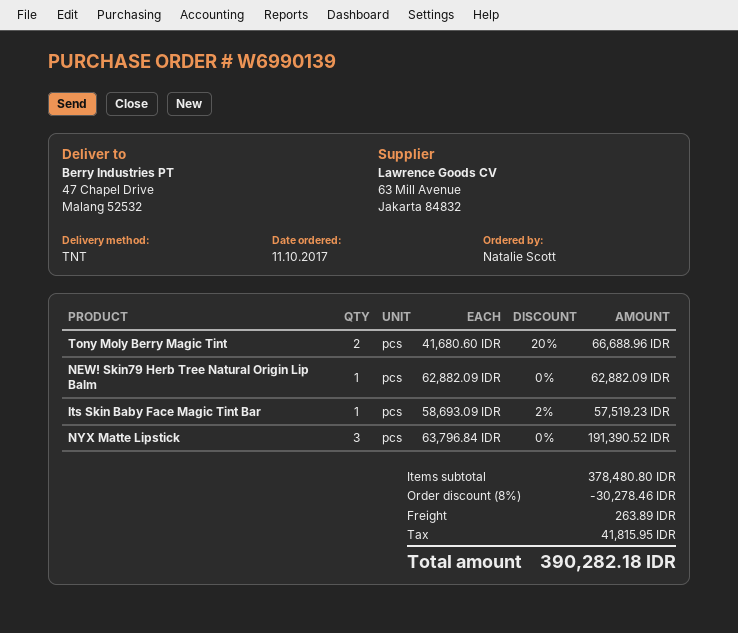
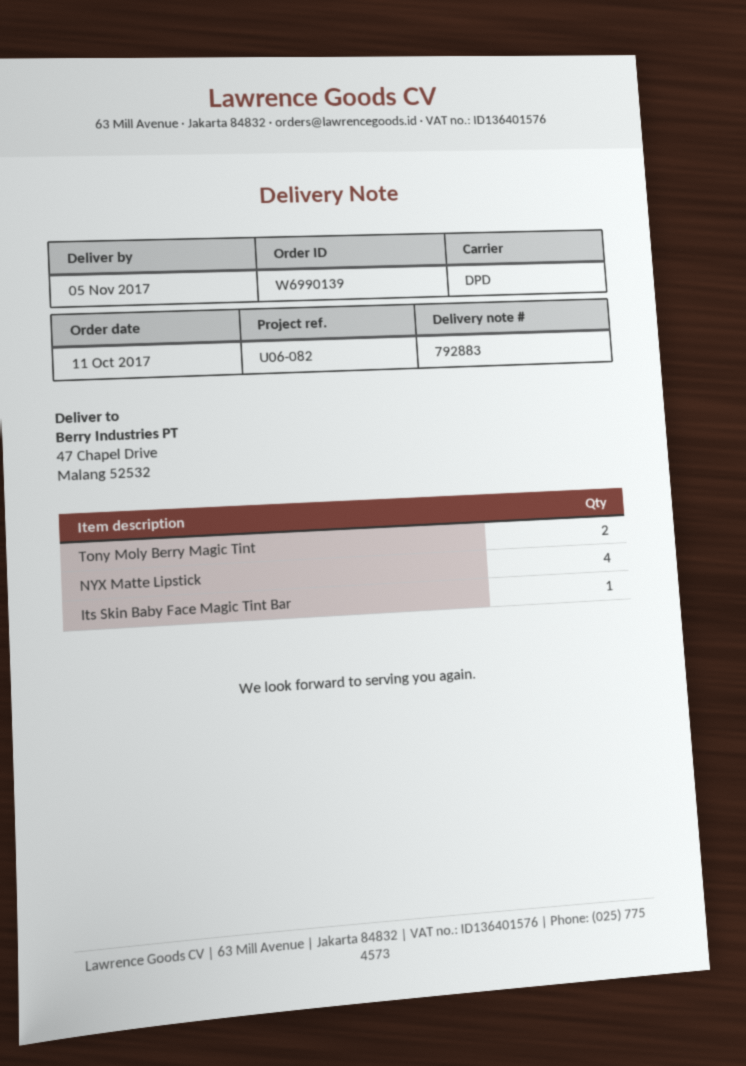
shipping method: TNT -> DPD
NEW! Skin79 Herb Tree Natural Origin Lip Balm: 1 -> none
NYX Matte Lipstick: 3 -> 4

